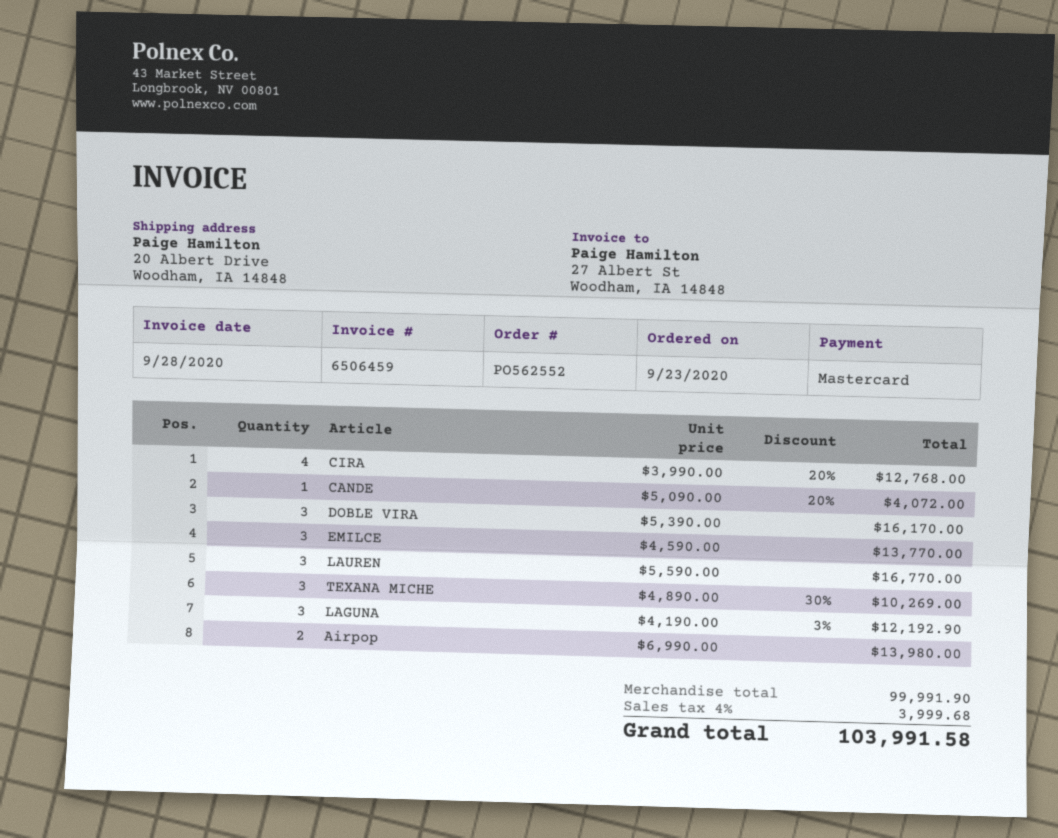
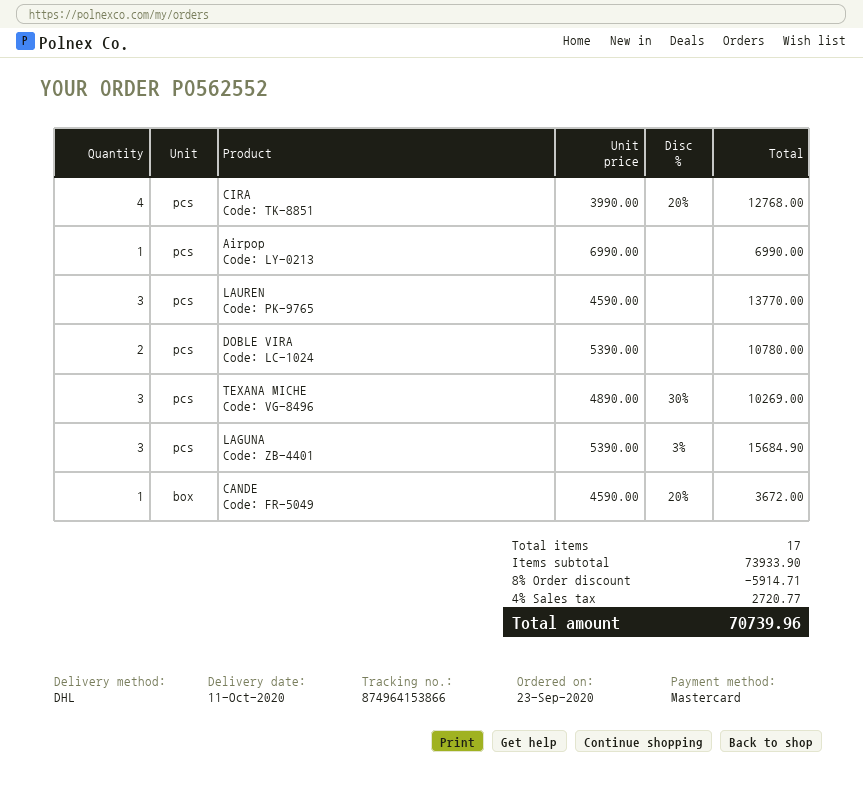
CANDE: 1 x 5090.00 - 20% = 4072.00 -> 1 x 4590.00 - 20% = 3672.00
DOBLE VIRA: 3 x 5390.00 = 16170.00 -> 2 x 5390.00 = 10780.00
EMILCE: 3 x 4590.00 = 13770.00 -> none
LAUREN: 3 x 5590.00 = 16770.00 -> 3 x 4590.00 = 13770.00
LAGUNA: 3 x 4190.00 - 3% = 12192.90 -> 3 x 5390.00 - 3% = 15684.90
Airpop: 2 x 6990.00 = 13980.00 -> 1 x 6990.00 = 6990.00
subtotal: 99991.90 -> 73933.90
discount: none -> 8% = 5914.71
tax: 4% = 3999.68 -> 4% = 2720.77
total: 103991.58 -> 70739.96

